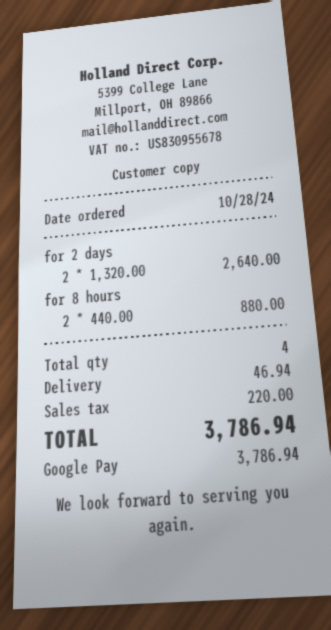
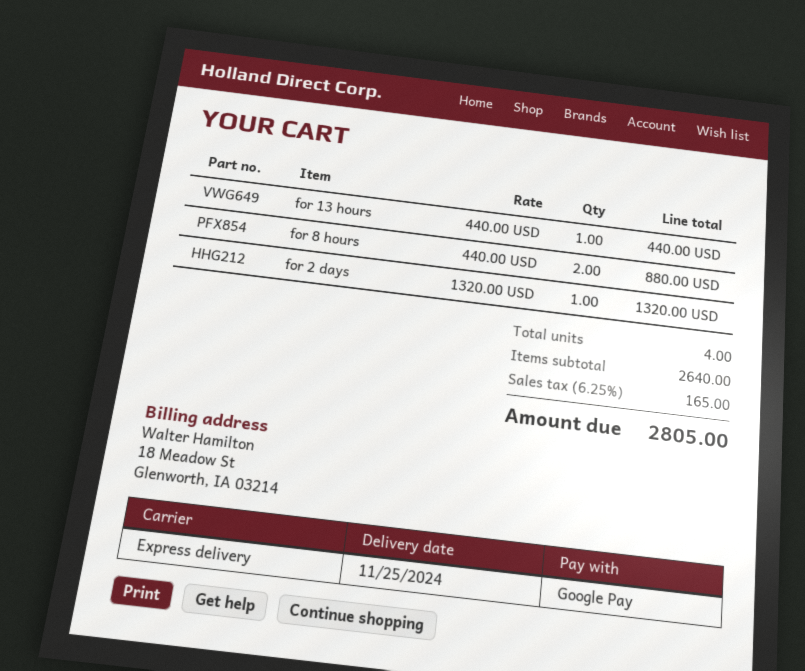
for 2 days: 2 x 1320.00 = 2640.00 -> 1 x 1320.00 = 1320.00
for 13 hours: none -> 1 x 440.00 = 440.00
shipping: 46.94 -> none
tax: 220.00 -> 165.00
total: 3786.94 -> 2805.00

